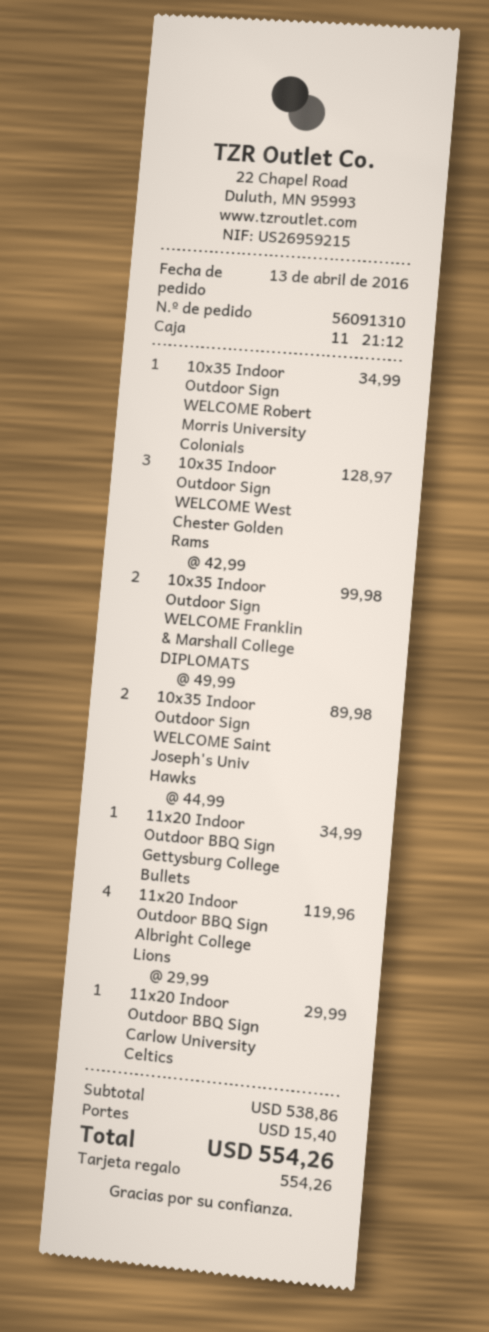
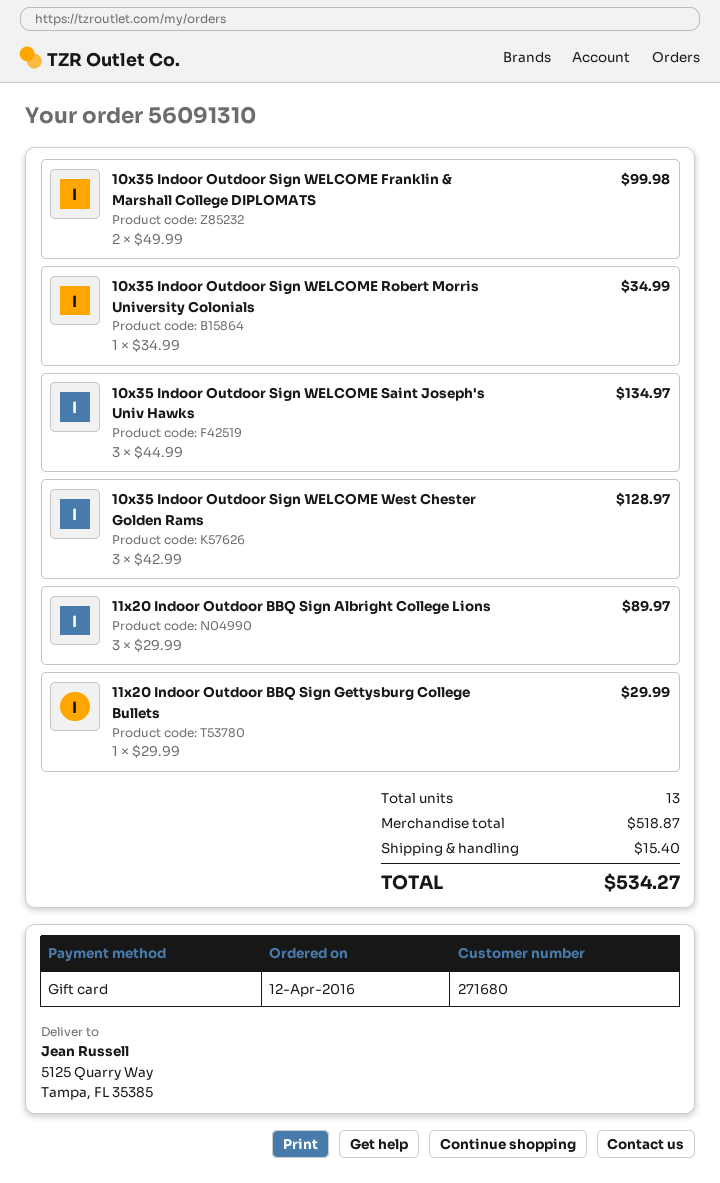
order date: 2016-04-13 -> 2016-04-12
10x35 Indoor Outdoor Sign WELCOME Saint Joseph's Univ Hawks: 2 x 44.99 = 89.98 -> 3 x 44.99 = 134.97
11x20 Indoor Outdoor BBQ Sign Gettysburg College Bullets: 1 x 34.99 = 34.99 -> 1 x 29.99 = 29.99
11x20 Indoor Outdoor BBQ Sign Albright College Lions: 4 x 29.99 = 119.96 -> 3 x 29.99 = 89.97
11x20 Indoor Outdoor BBQ Sign Carlow University Celtics: 1 x 29.99 = 29.99 -> none
subtotal: 538.86 -> 518.87
total: 554.26 -> 534.27

